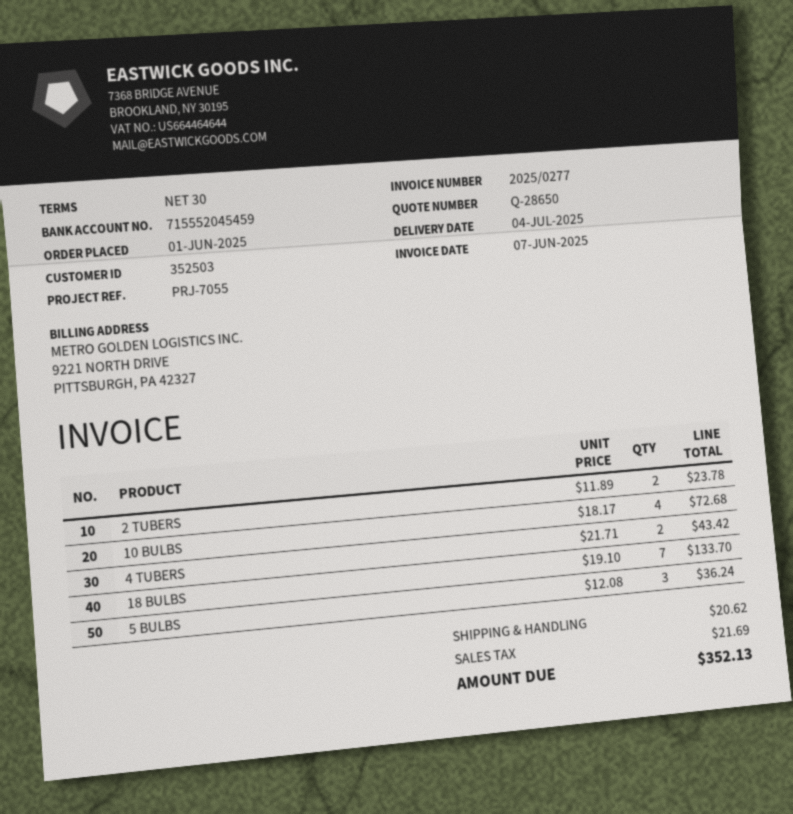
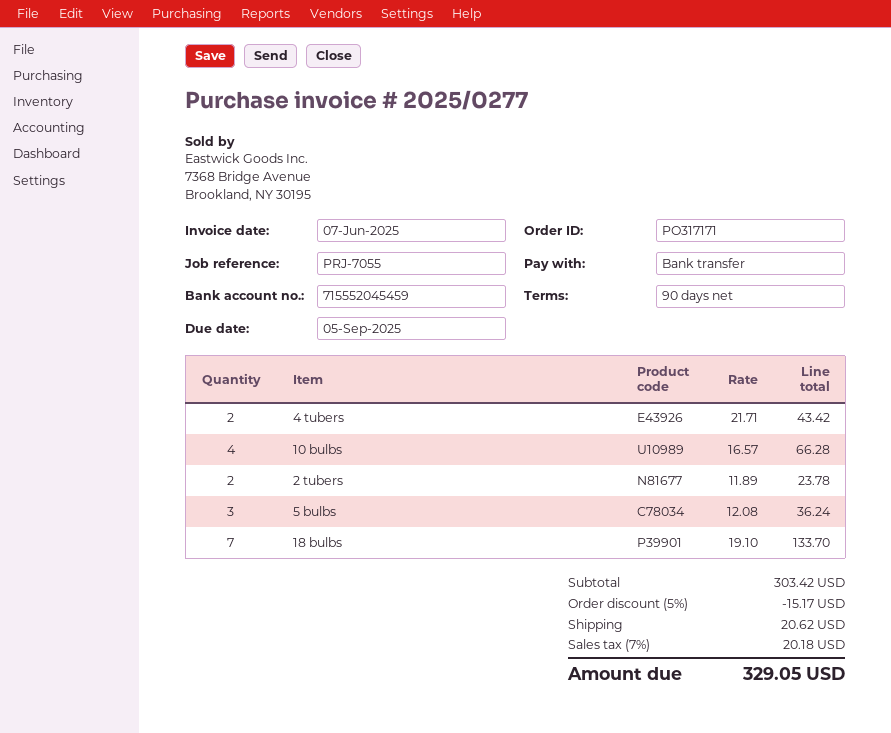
payment terms: 30 days -> 90 days
10 BULBS: 4 x 18.17 = 72.68 -> 4 x 16.57 = 66.28
discount: none -> 5% = 15.17
tax: 21.69 -> 20.18
total: 352.13 -> 329.05

